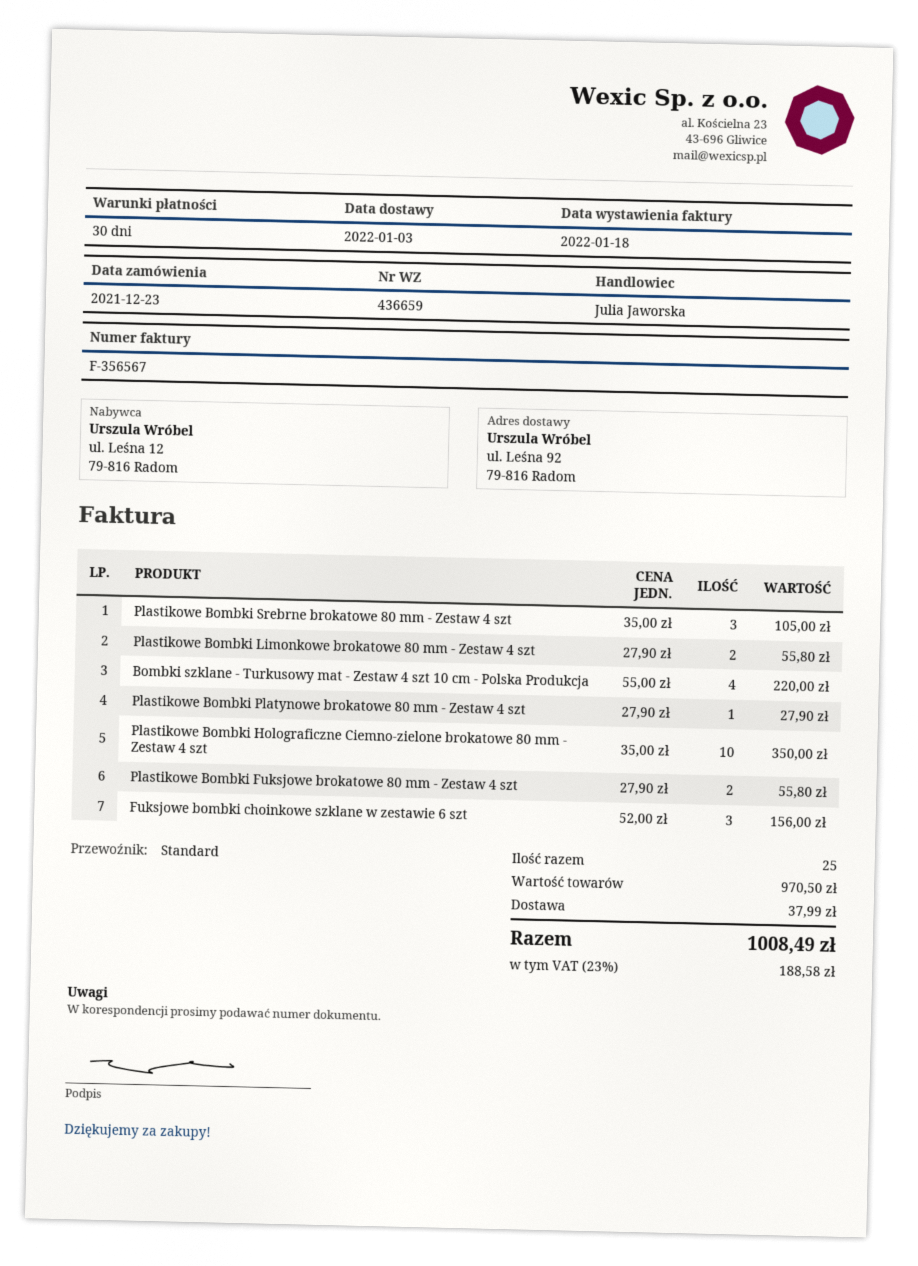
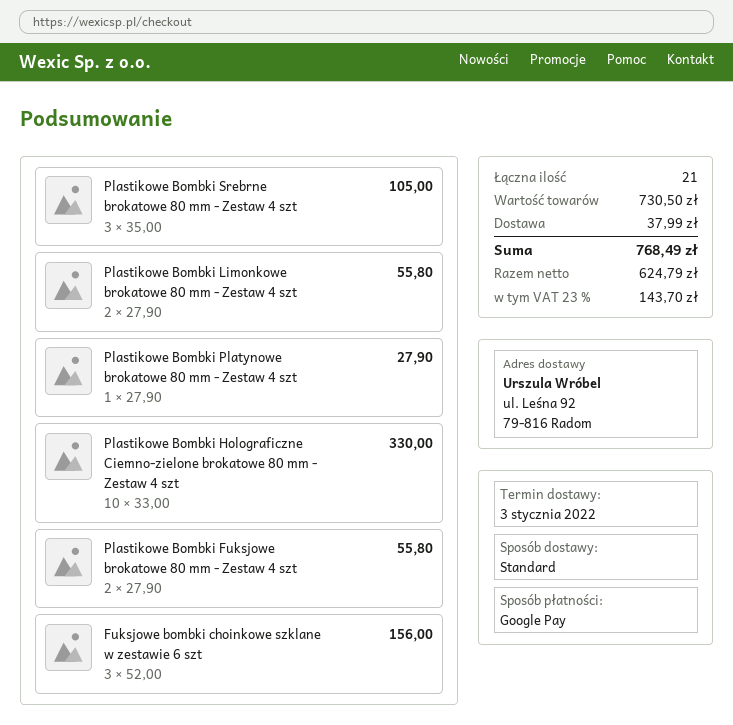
Bombki szklane - Turkusowy mat - Zestaw 4 szt 10 cm - Polska Produkcja: 4 x 55.00 = 220.00 -> none
Plastikowe Bombki Holograficzne Ciemno-zielone brokatowe 80 mm - Zestaw 4 szt: 10 x 35.00 = 350.00 -> 10 x 33.00 = 330.00
total quantity: 25 -> 21
subtotal: 970.50 -> 730.50
tax: 23% = 188.58 -> 23% = 143.70
total: 1008.49 -> 768.49

